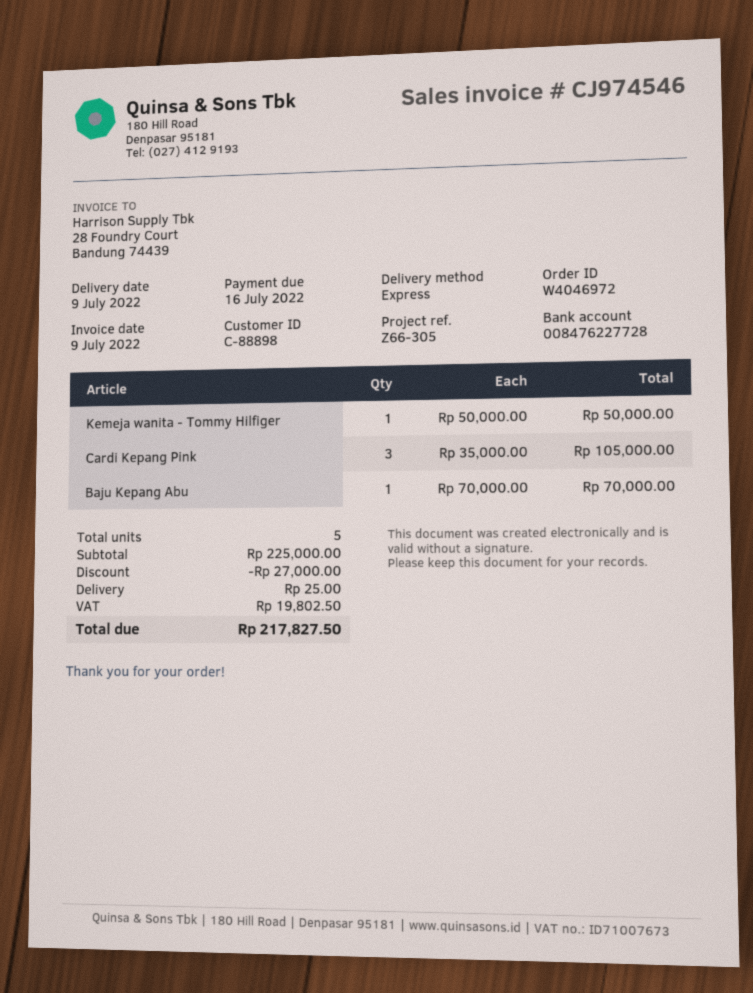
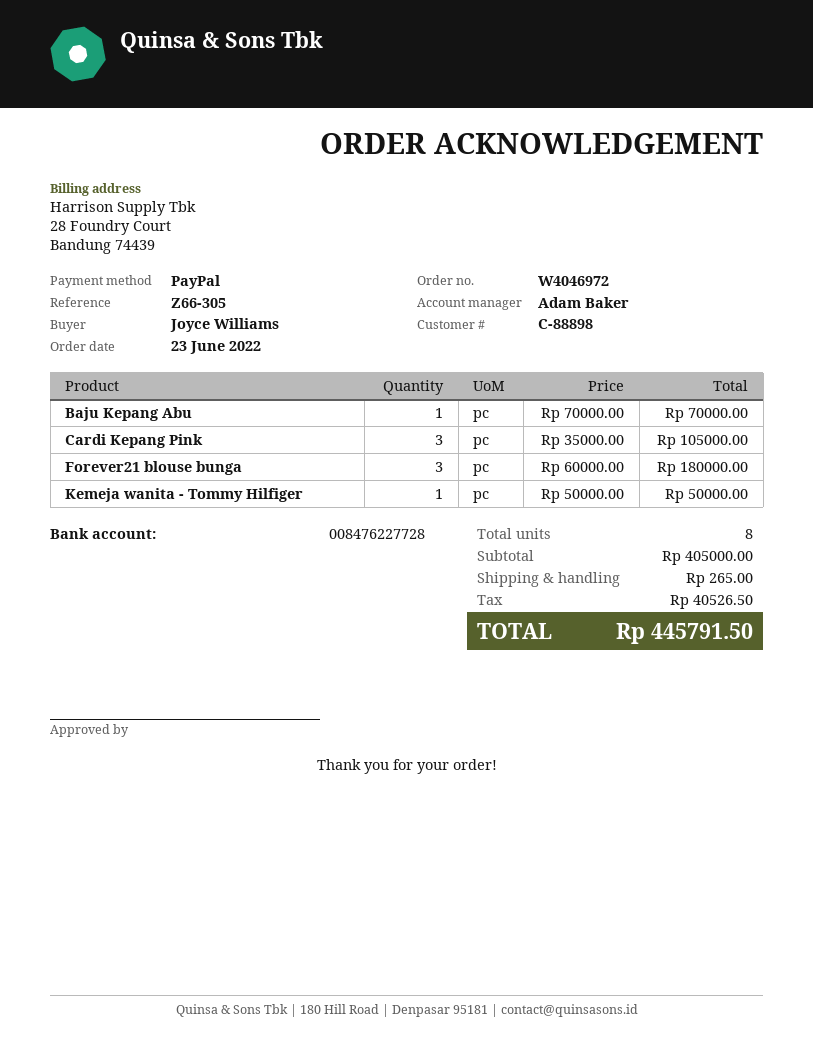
Forever21 blouse bunga: none -> 3 x 60000.00 = 180000.00
total quantity: 5 -> 8
subtotal: 225000.00 -> 405000.00
discount: 27000.00 -> none
shipping: 25.00 -> 265.00
tax: 19802.50 -> 40526.50
total: 217827.50 -> 445791.50

